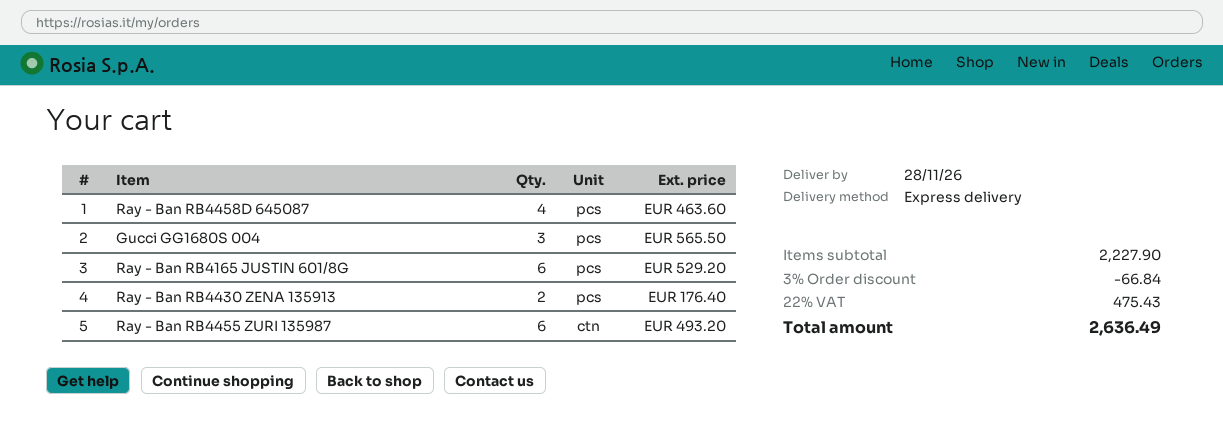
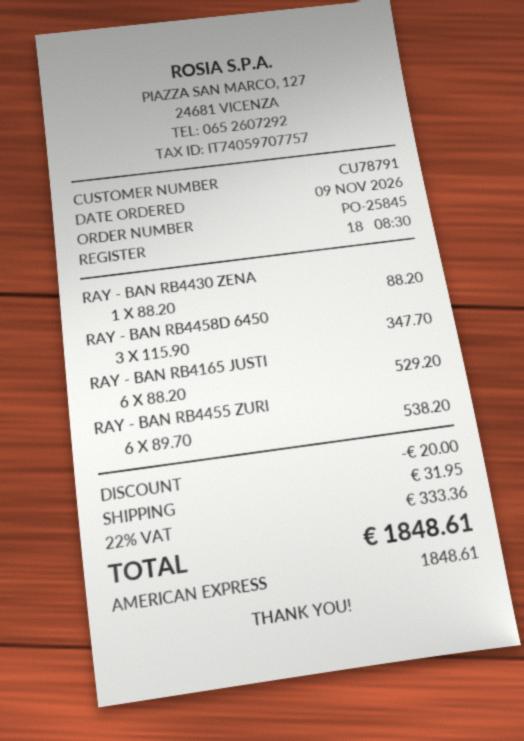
Ray - Ban RB4458D 645087: 4 for 463.60 -> 3 for 347.70
Gucci GG1680S 004: 3 for 565.50 -> none
Ray - Ban RB4430 ZENA 135913: 2 for 176.40 -> 1 for 88.20
Ray - Ban RB4455 ZURI 135987: 6 for 493.20 -> 6 for 538.20
discount: 66.84 -> 20.00
shipping: none -> 31.95
tax: 22% = 475.43 -> 22% = 333.36
total: 2636.49 -> 1848.61

